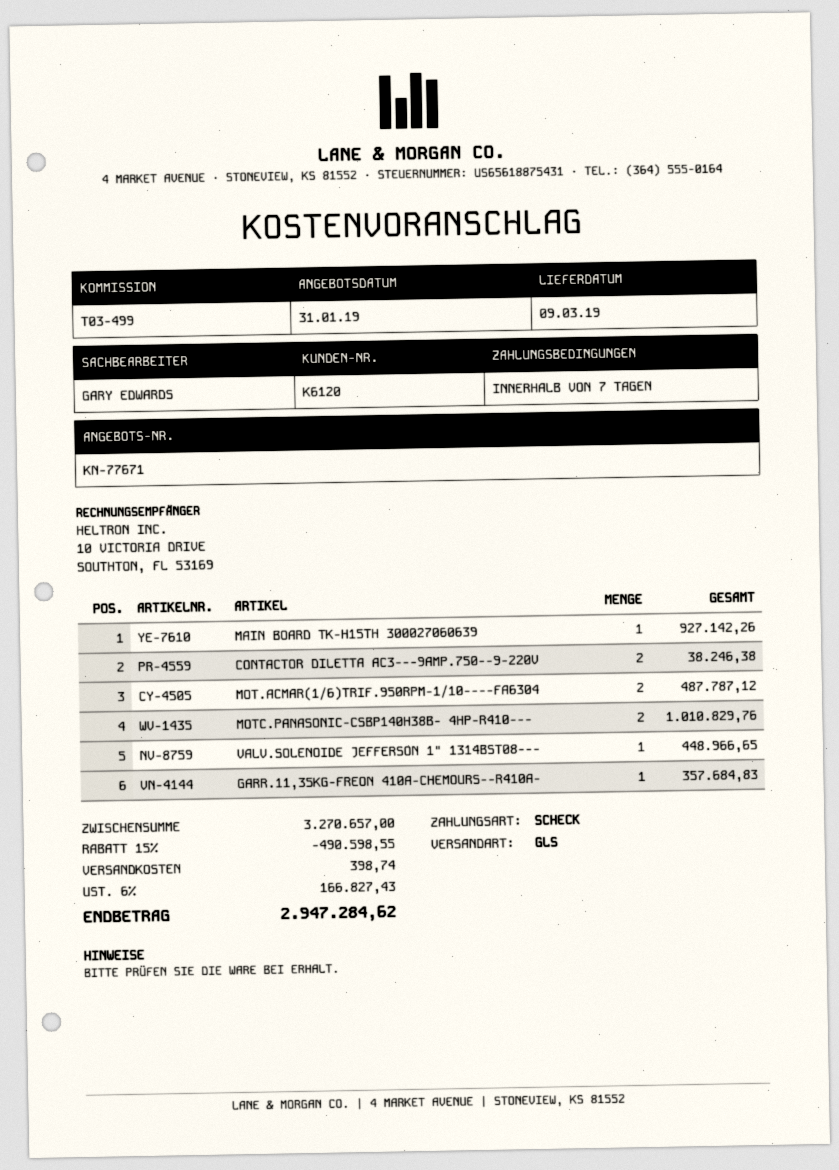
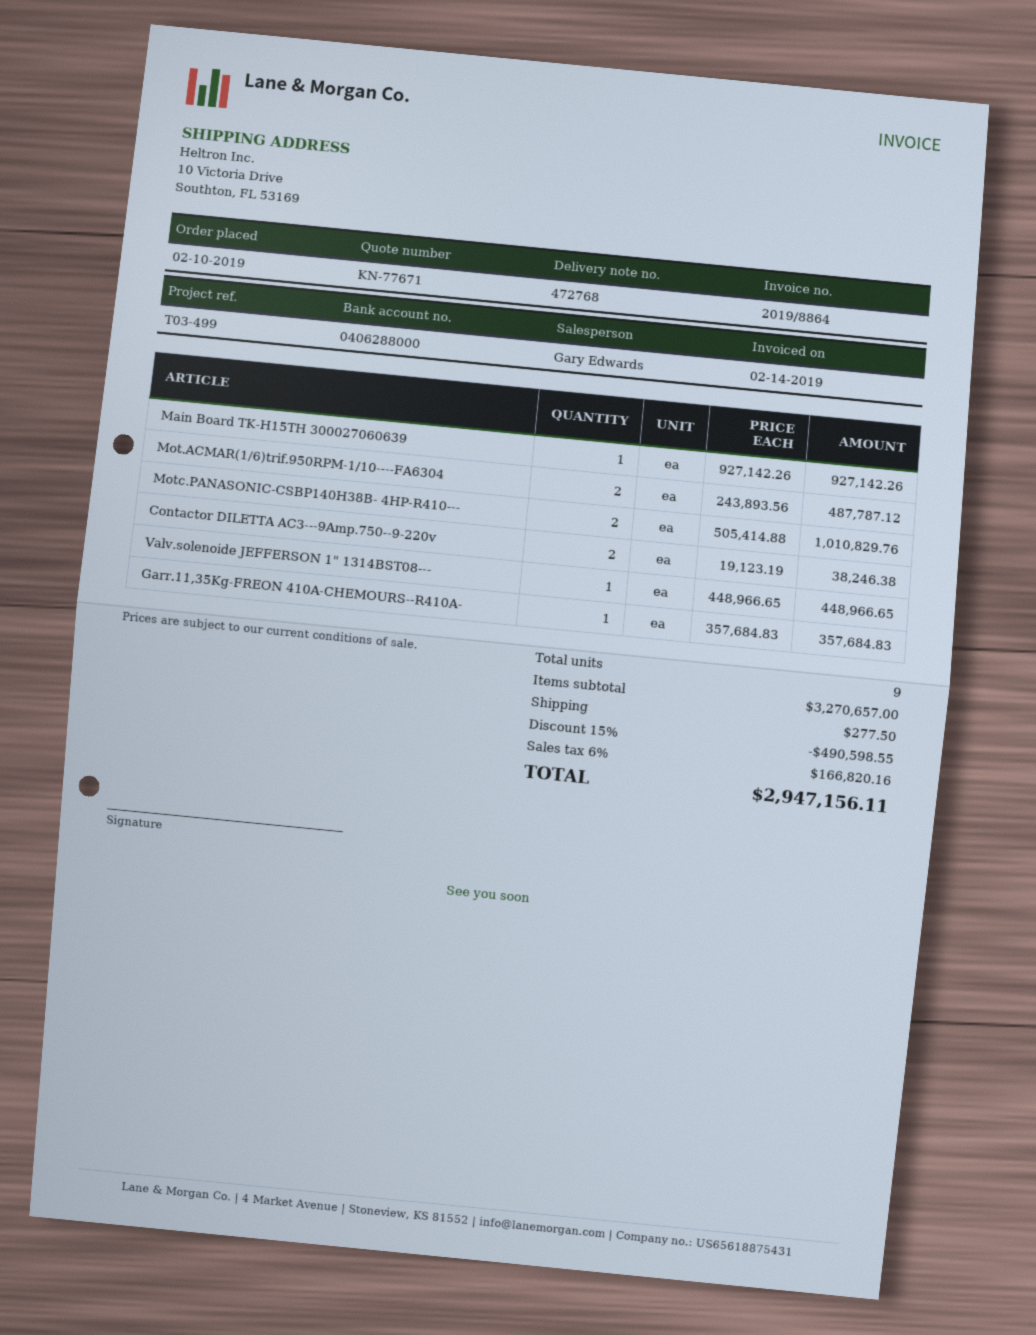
shipping: 398.74 -> 277.50
tax: 6% = 166827.43 -> 6% = 166820.16
total: 2947284.62 -> 2947156.11

